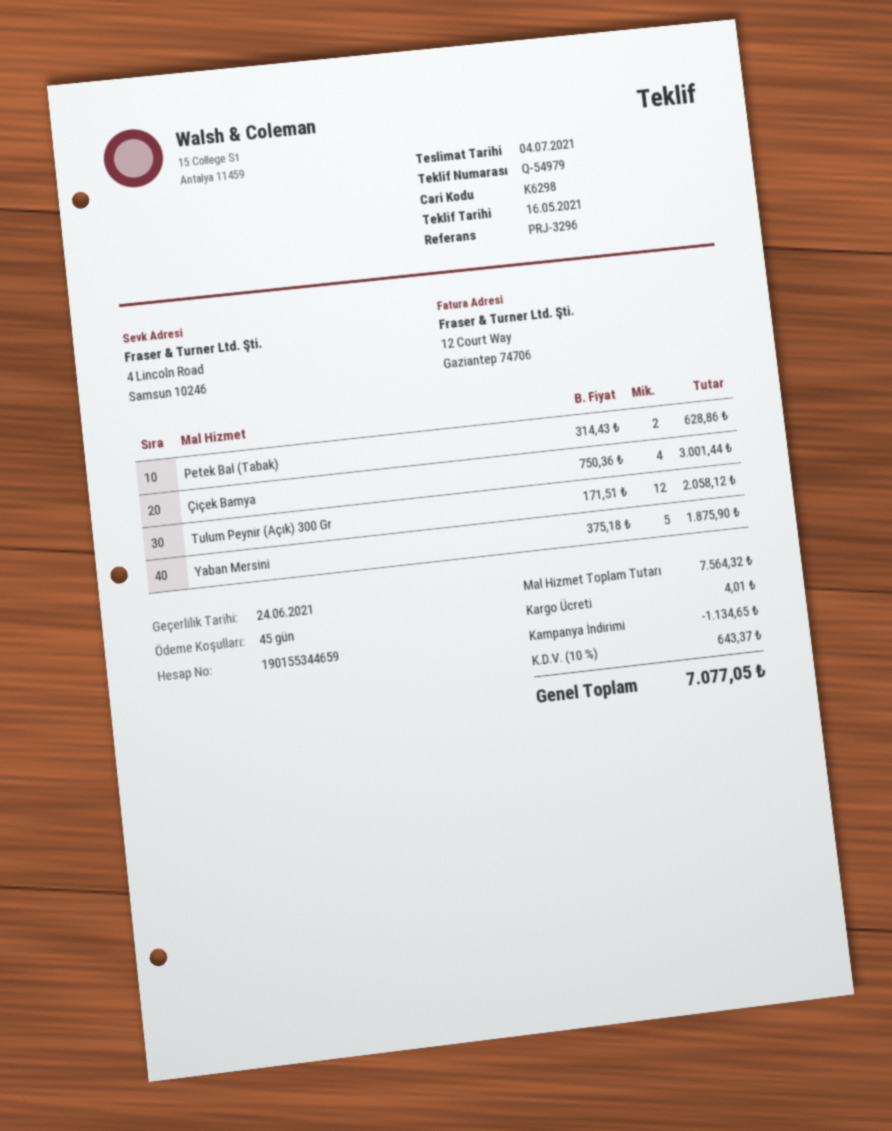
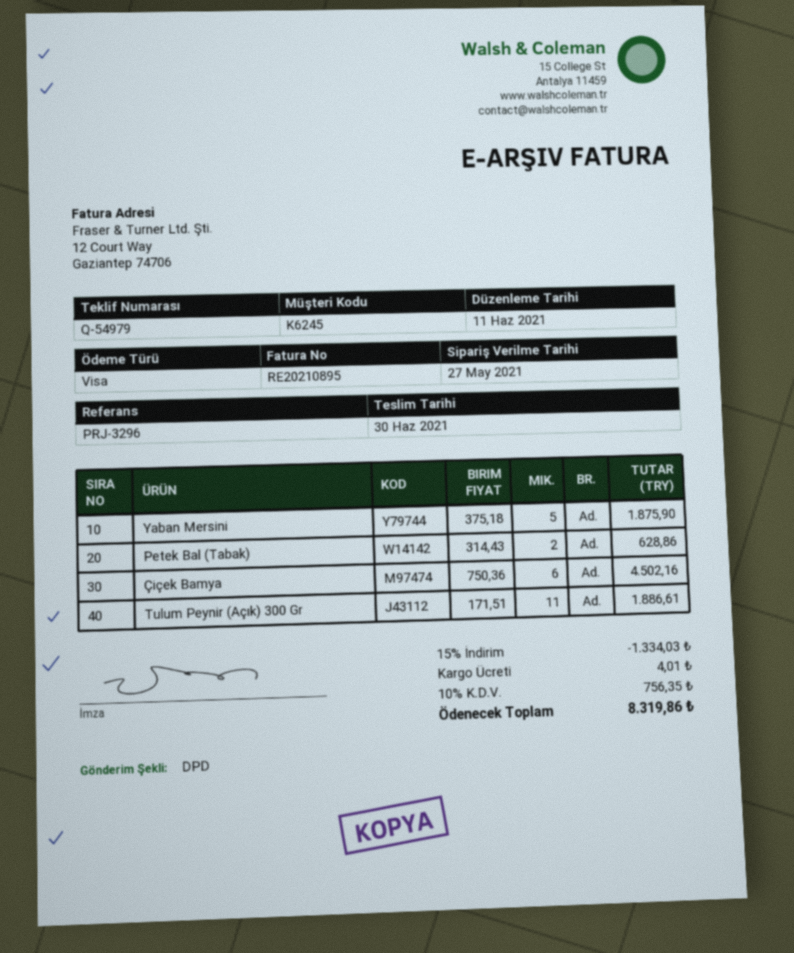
delivery date: 2021-07-04 -> 2021-06-30
customer number: K6298 -> K6245
Çiçek Bamya: 4 x 750.36 = 3001.44 -> 6 x 750.36 = 4502.16
Tulum Peynir (Açık) 300 Gr: 12 x 171.51 = 2058.12 -> 11 x 171.51 = 1886.61
discount: 1134.65 -> 1334.03
tax: 10% = 643.37 -> 10% = 756.35
total: 7077.05 -> 8319.86

